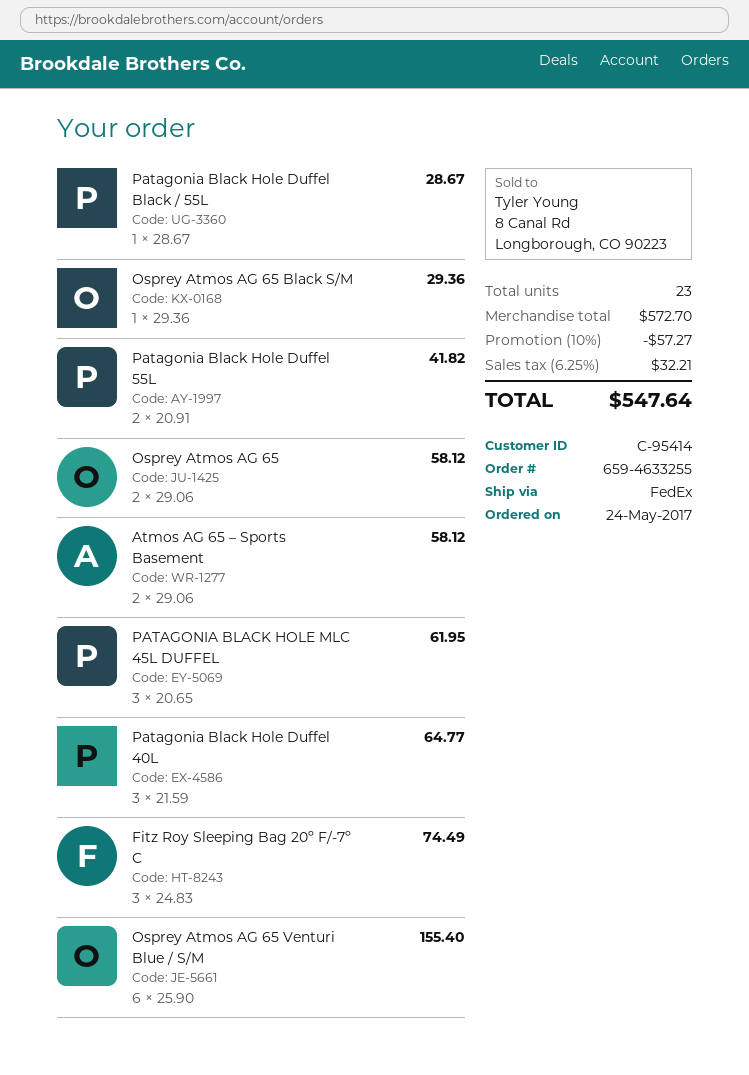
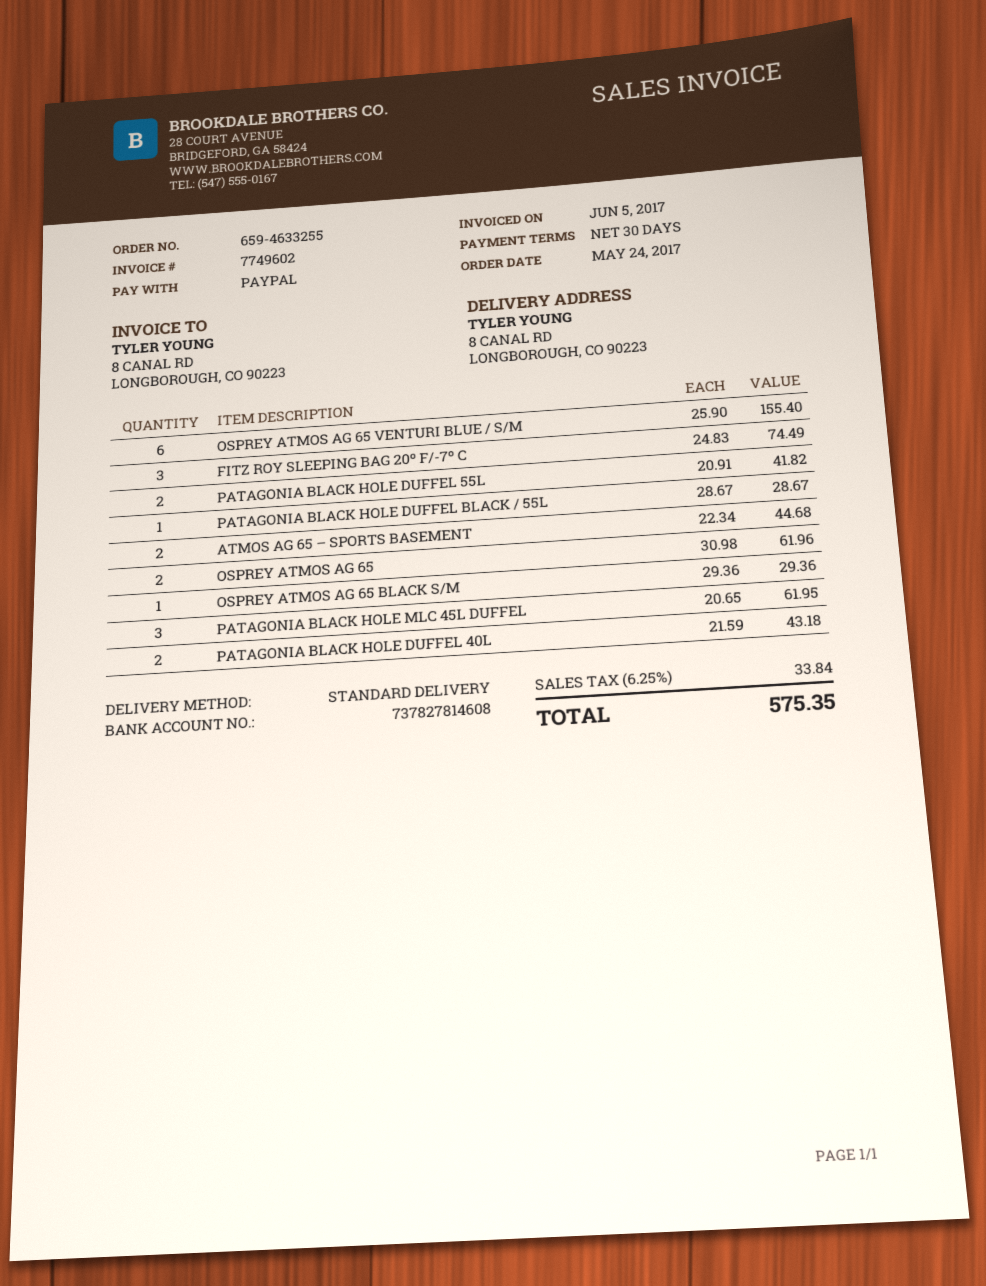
shipping method: FedEx -> standard
Osprey Atmos AG 65: 2 x 29.06 = 58.12 -> 2 x 30.98 = 61.96
Atmos AG 65 – Sports Basement: 2 x 29.06 = 58.12 -> 2 x 22.34 = 44.68
Patagonia Black Hole Duffel 40L: 3 x 21.59 = 64.77 -> 2 x 21.59 = 43.18
discount: 10% = 57.27 -> none
tax: 6.25% = 32.21 -> 6.25% = 33.84
total: 547.64 -> 575.35

